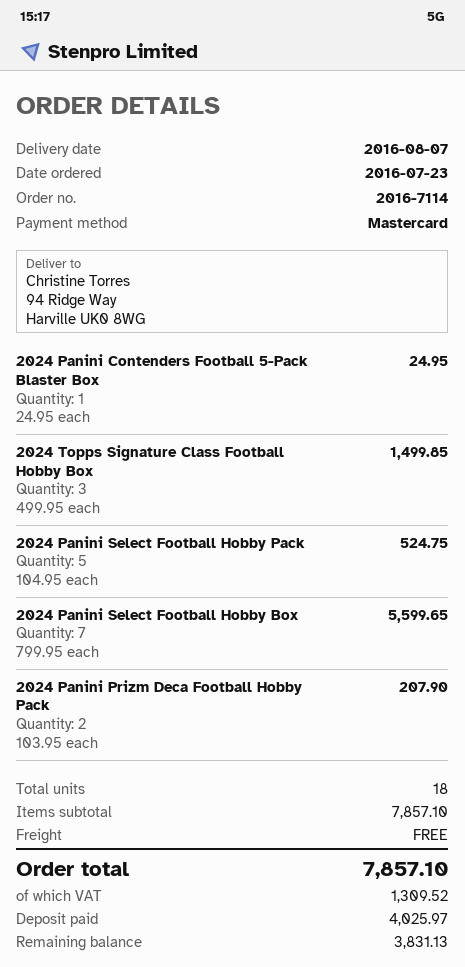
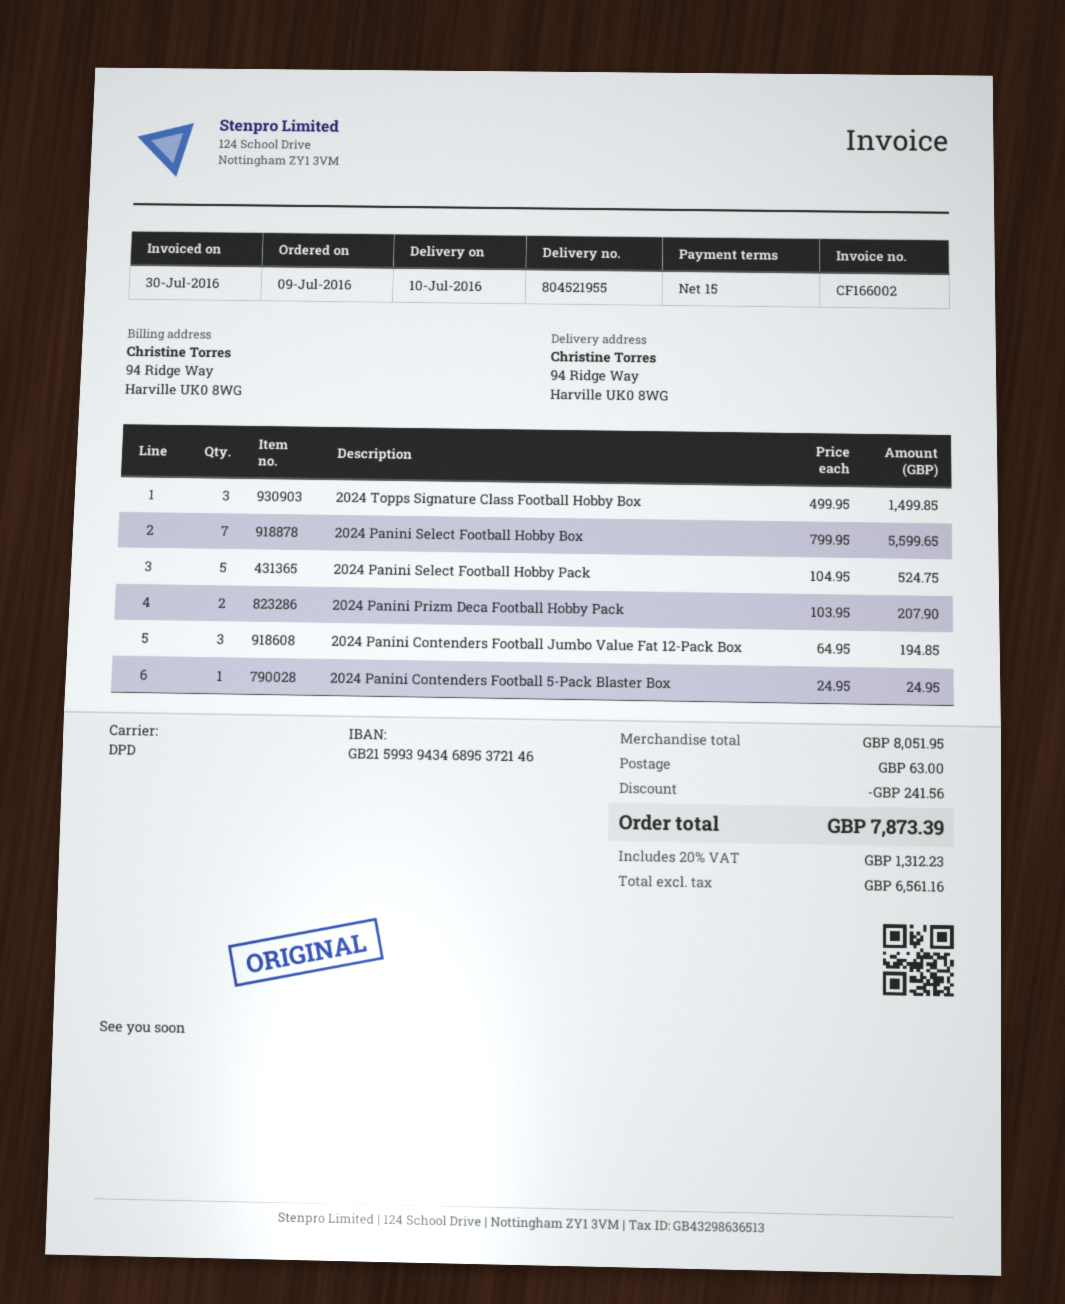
order date: 2016-07-23 -> 2016-07-09
delivery date: 2016-08-07 -> 2016-07-10
2024 Panini Contenders Football Jumbo Value Fat 12-Pack Box: none -> 3 x 64.95 = 194.85
subtotal: 7857.10 -> 8051.95
discount: none -> 241.56
shipping: 0.00 -> 63.00
tax: 1309.52 -> 1312.23
total: 7857.10 -> 7873.39

